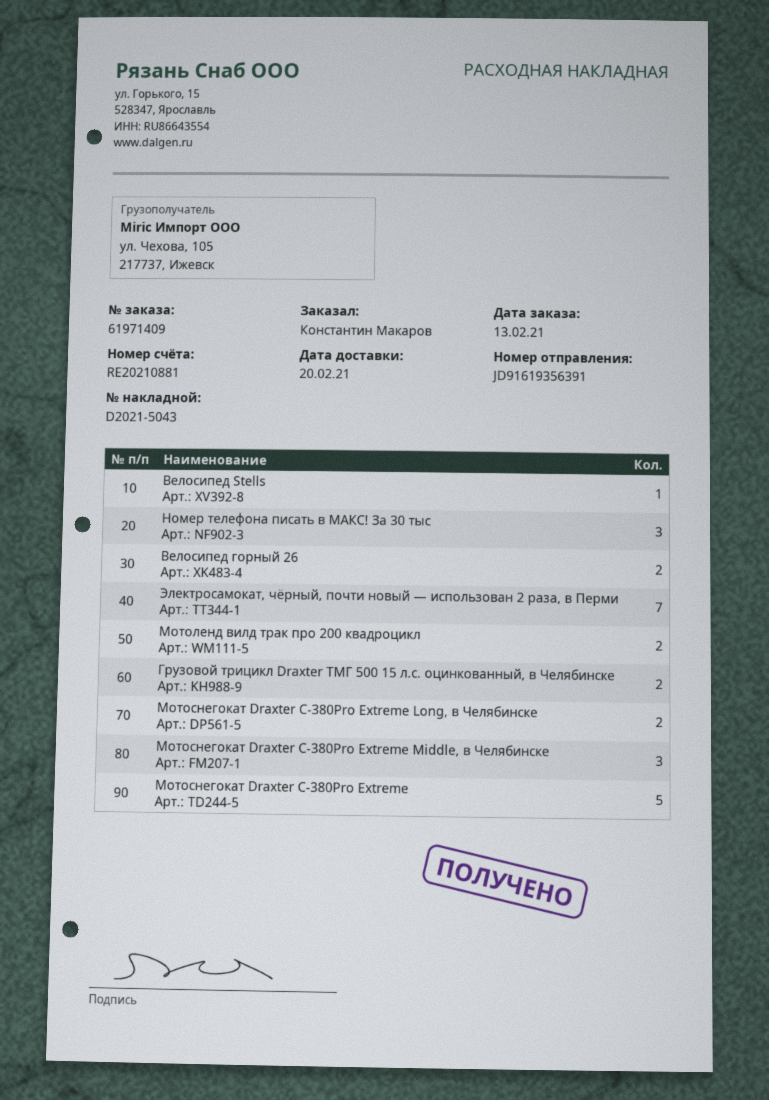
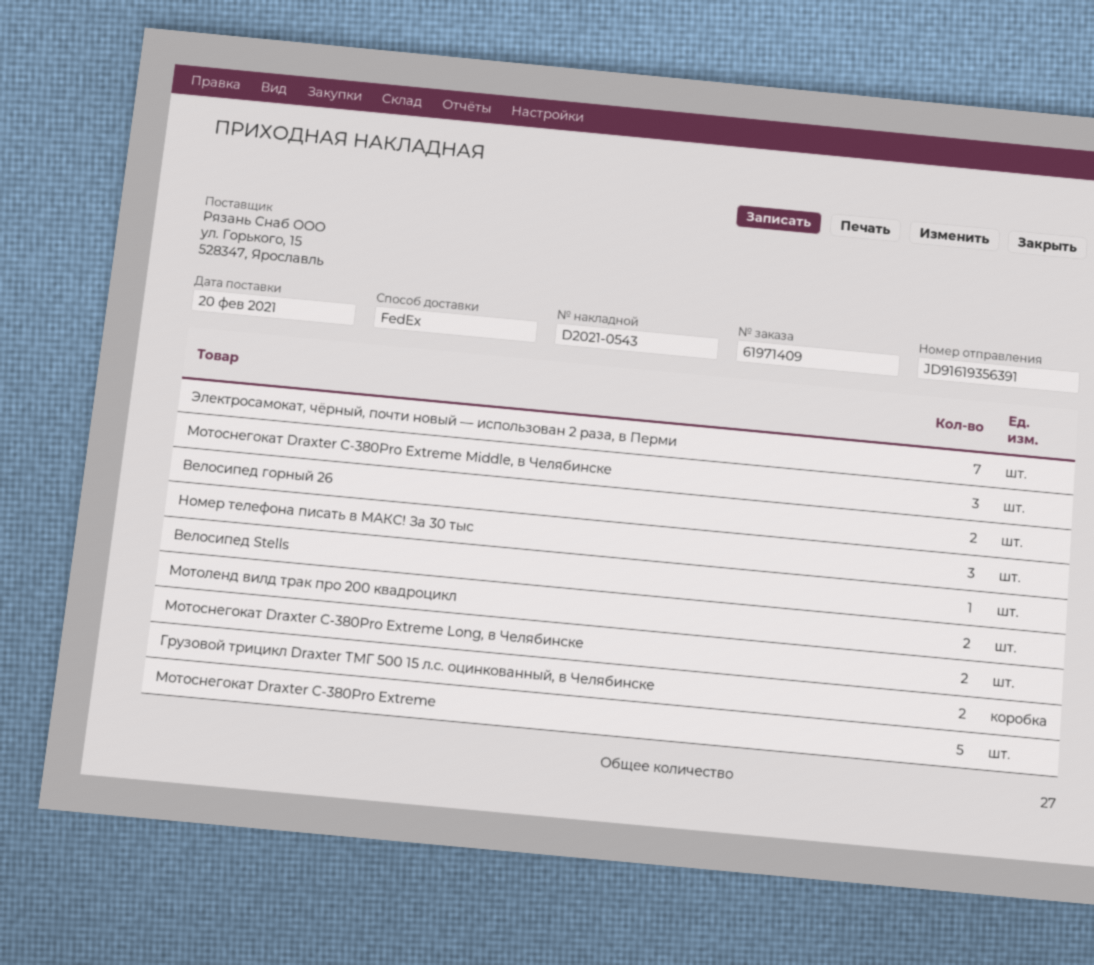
delivery note number: D2021-5043 -> D2021-0543

